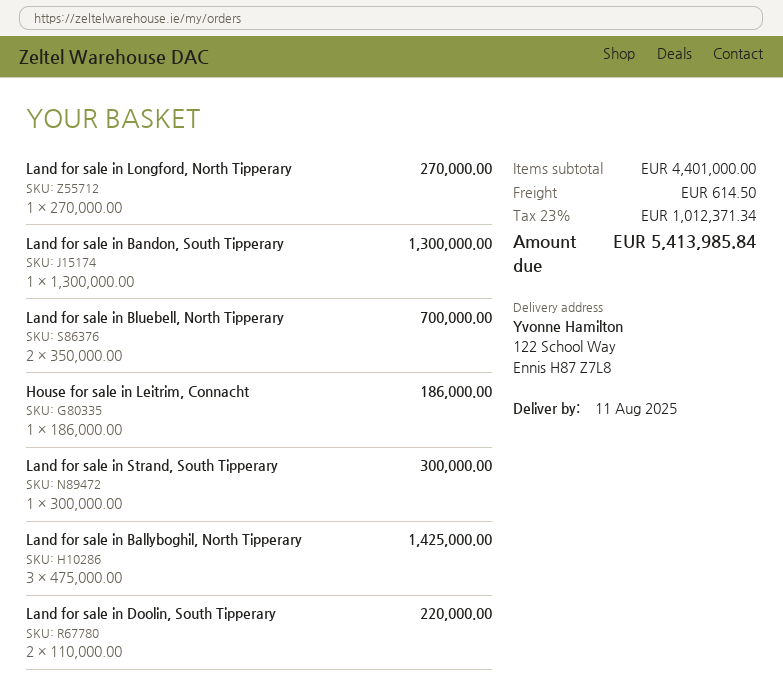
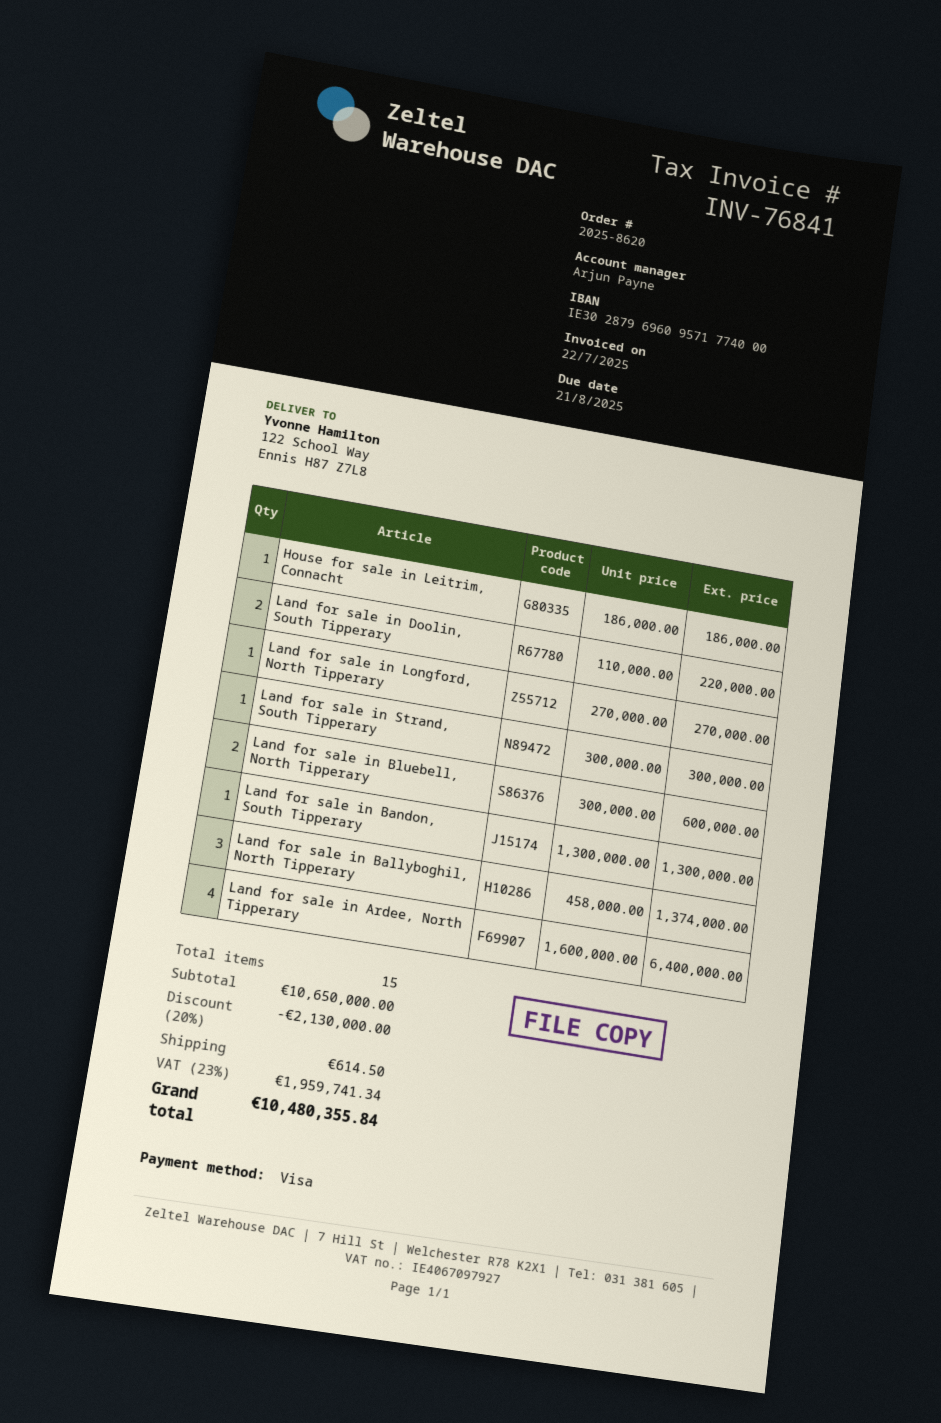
Land for sale in Bluebell, North Tipperary: 2 x 350000.00 = 700000.00 -> 2 x 300000.00 = 600000.00
Land for sale in Ballyboghil, North Tipperary: 3 x 475000.00 = 1425000.00 -> 3 x 458000.00 = 1374000.00
Land for sale in Ardee, North Tipperary: none -> 4 x 1600000.00 = 6400000.00
subtotal: 4401000.00 -> 10650000.00
discount: none -> 20% = 2130000.00
tax: 23% = 1012371.34 -> 23% = 1959741.34
total: 5413985.84 -> 10480355.84

